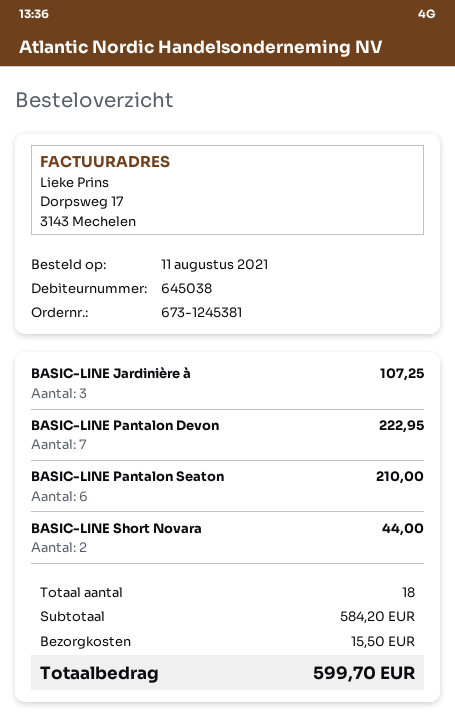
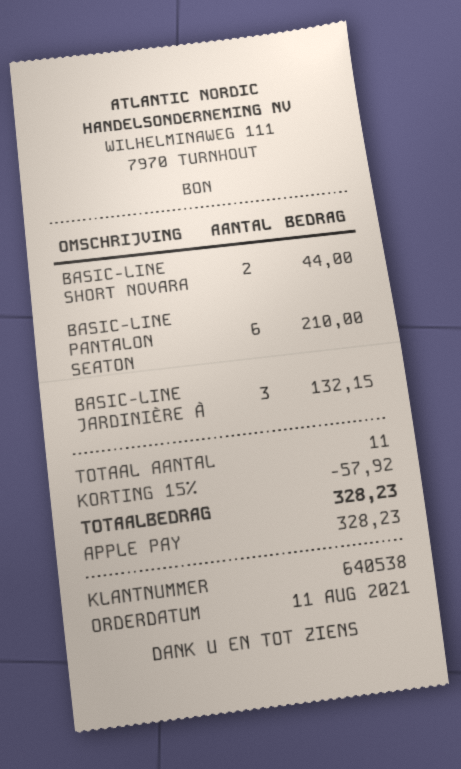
customer number: 645038 -> 640538
BASIC-LINE Jardinière à: 3 for 107.25 -> 3 for 132.15
BASIC-LINE Pantalon Devon: 7 for 222.95 -> none
total quantity: 18 -> 11
discount: none -> 15% = 57.92
shipping: 15.50 -> none
total: 599.70 -> 328.23

